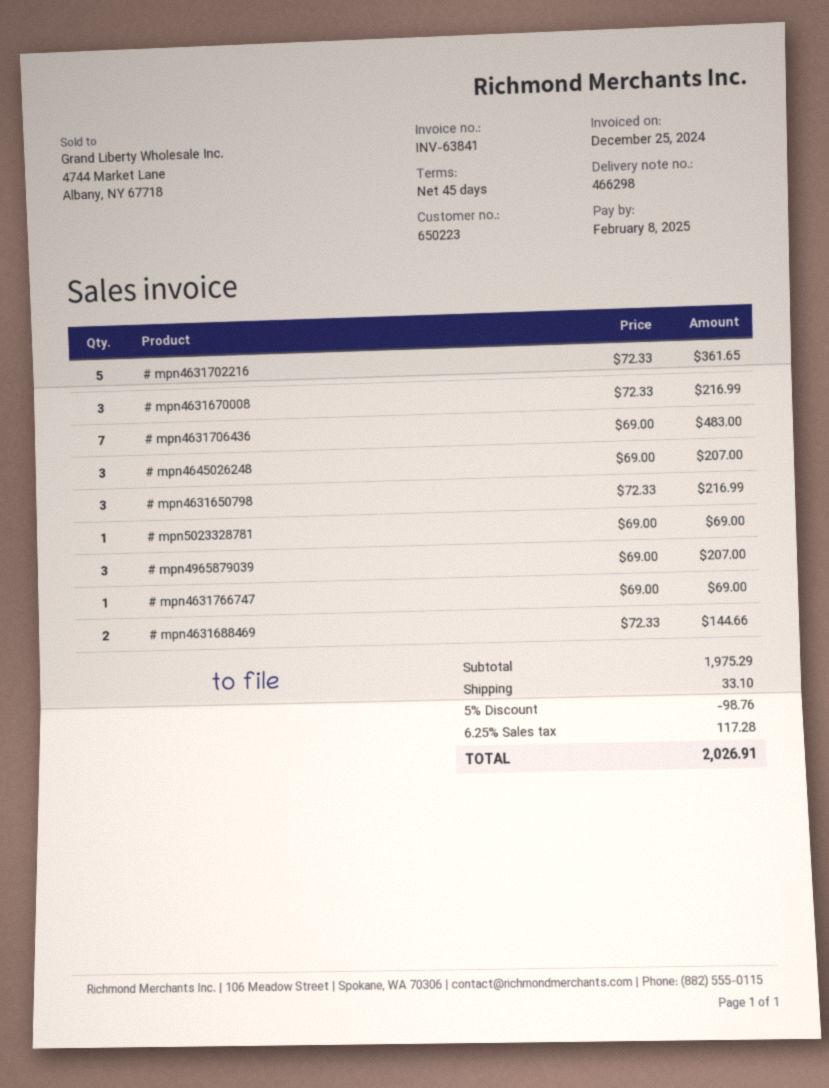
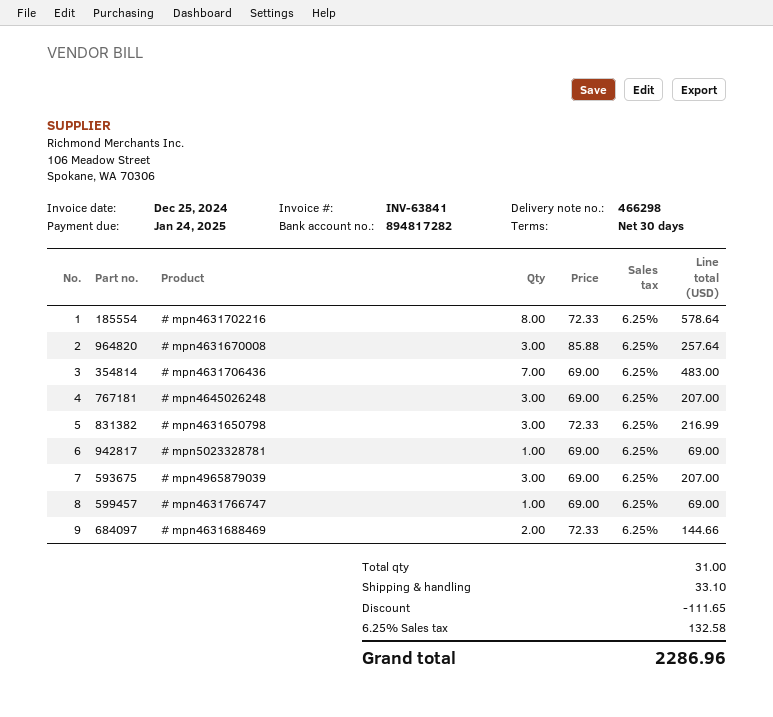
payment terms: 45 days -> 30 days
due date: 2025-02-08 -> 2025-01-24
# mpn4631702216: 5 x 72.33 = 361.65 -> 8 x 72.33 = 578.64
# mpn4631670008: 3 x 72.33 = 216.99 -> 3 x 85.88 = 257.64
discount: 98.76 -> 111.65
tax: 6.25% = 117.28 -> 6.25% = 132.58
total: 2026.91 -> 2286.96

